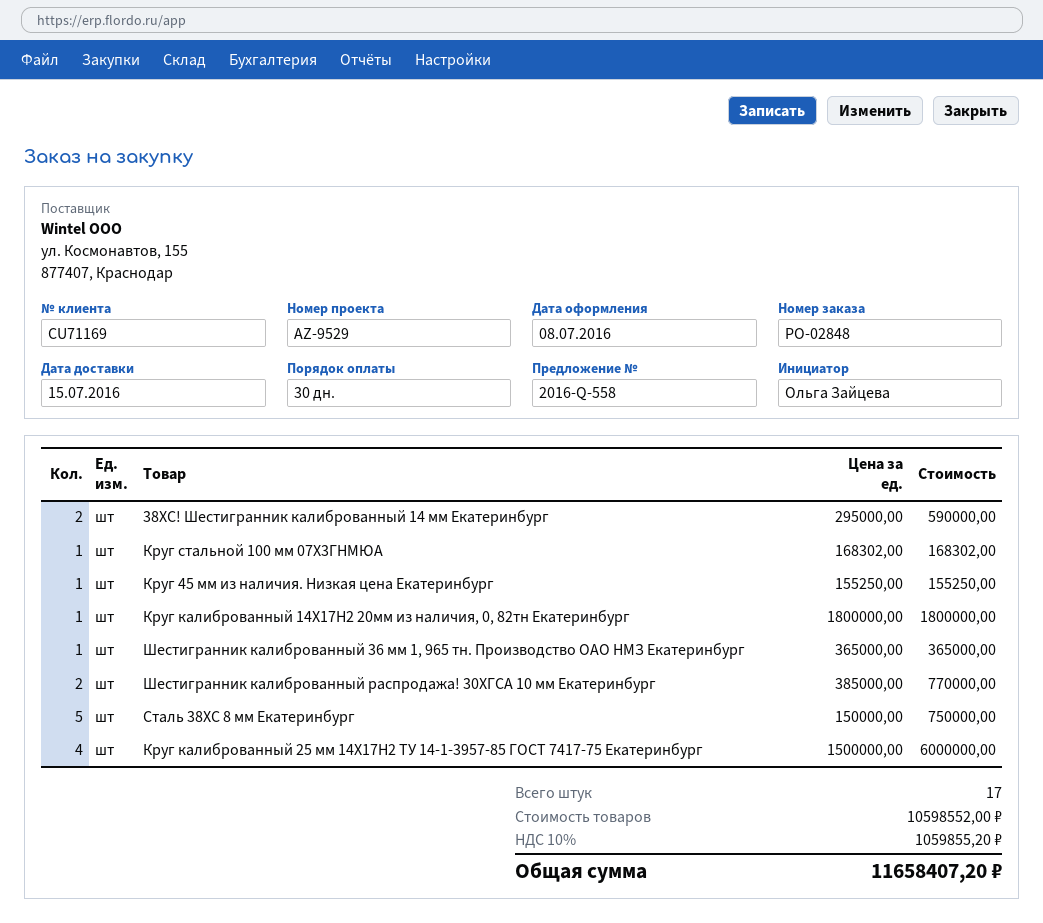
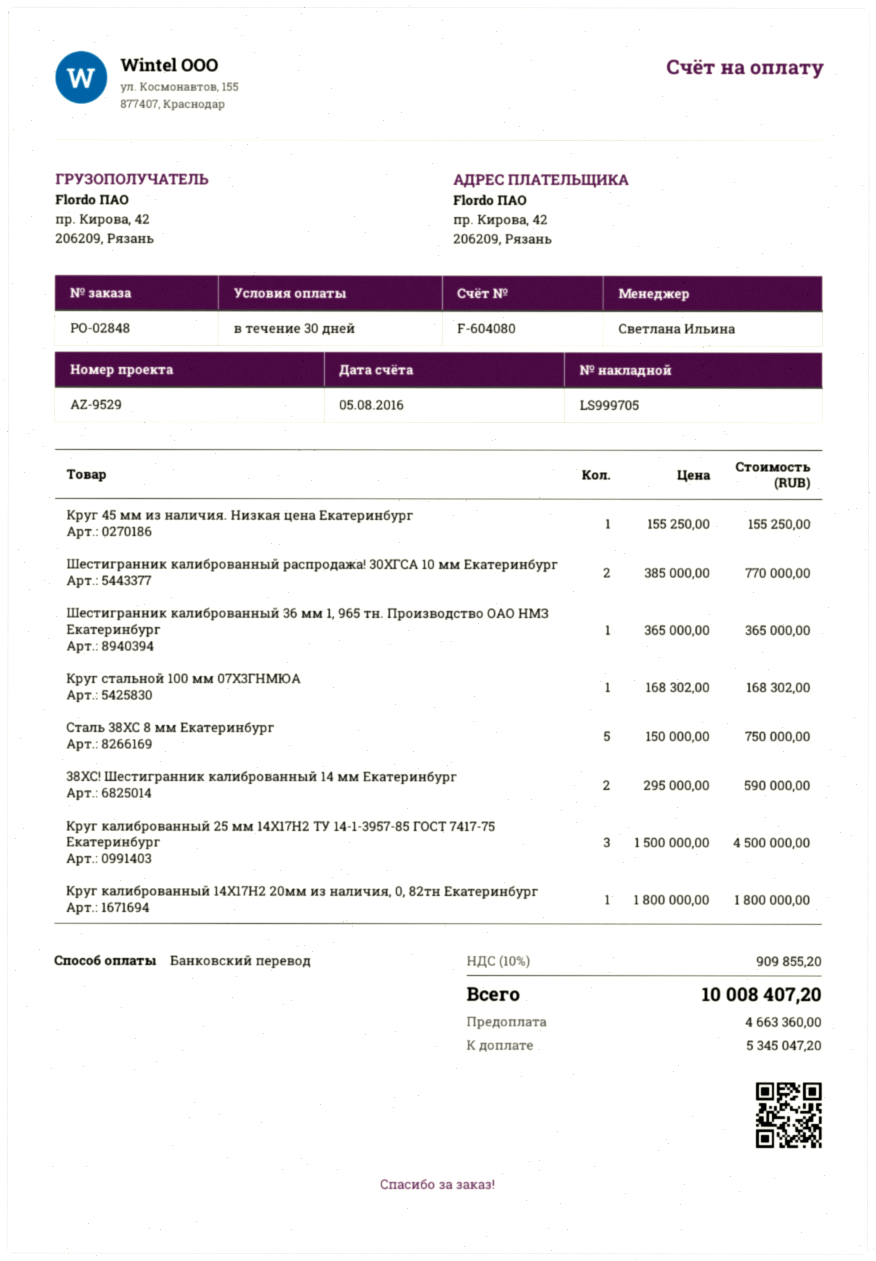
Круг калиброванный 25 мм 14Х17Н2 ТУ 14-1-3957-85 ГОСТ 7417-75 Екатеринбург: 4 x 1500000.00 = 6000000.00 -> 3 x 1500000.00 = 4500000.00
tax: 10% = 1059855.20 -> 10% = 909855.20
total: 11658407.20 -> 10008407.20

